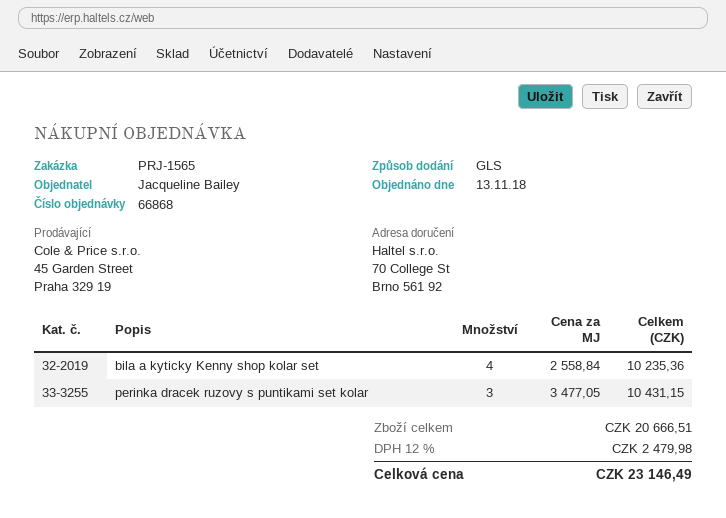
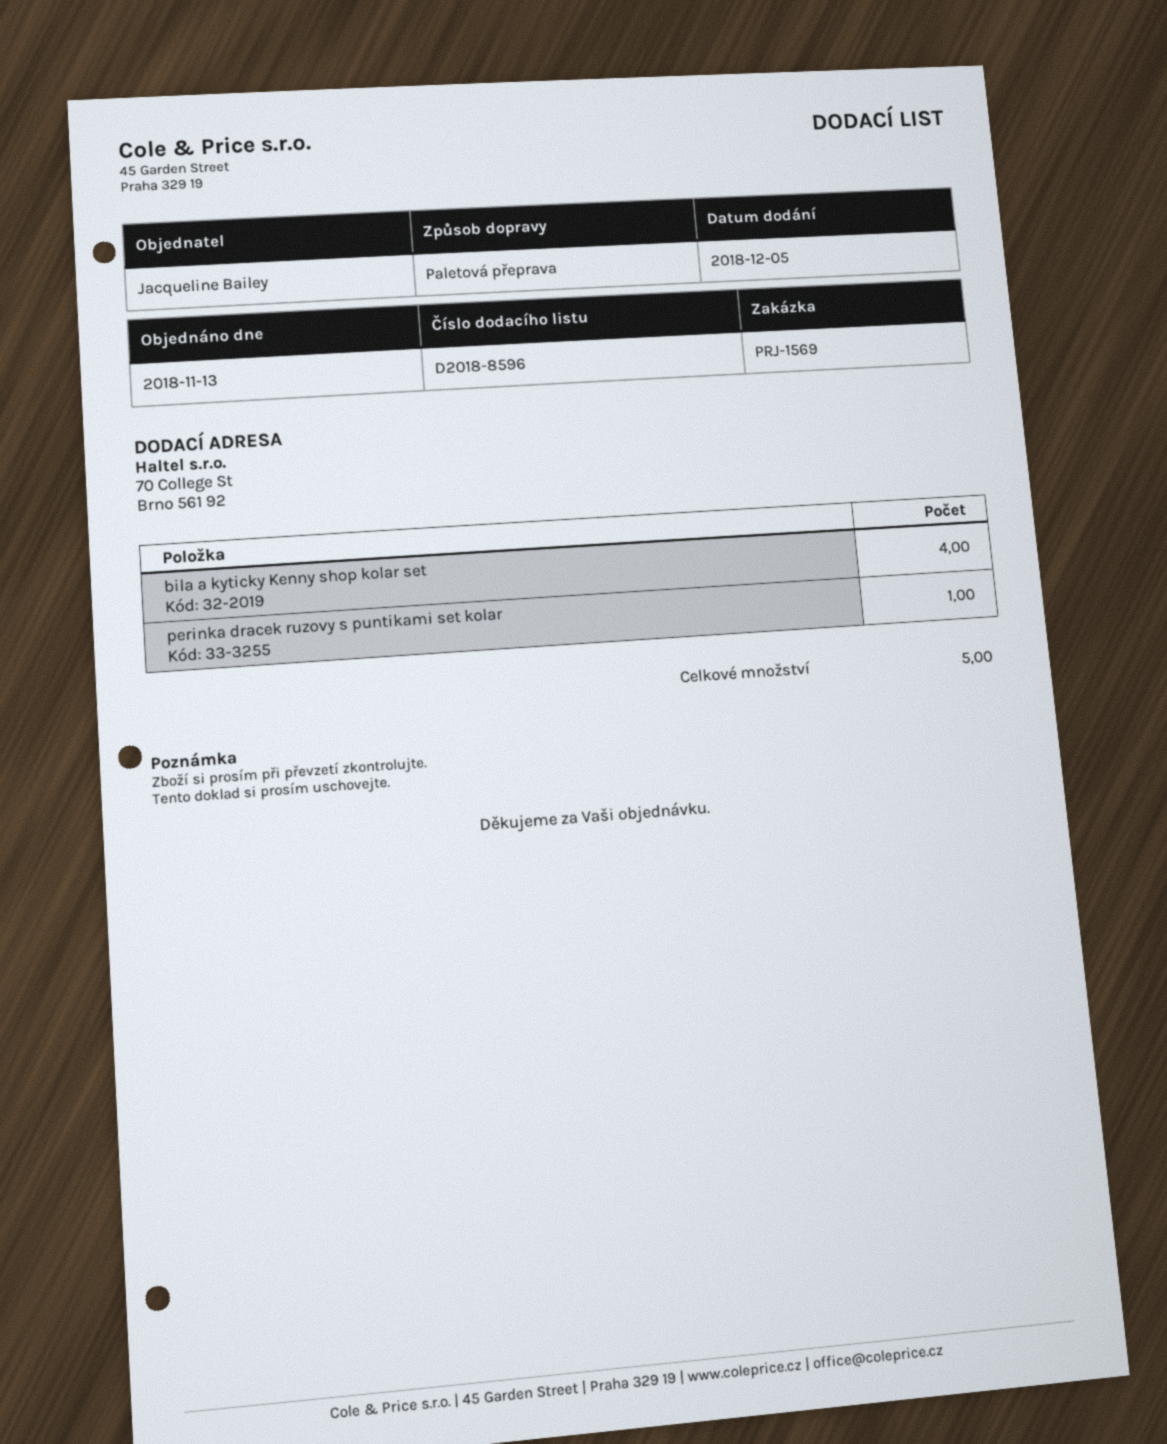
reference: PRJ-1565 -> PRJ-1569
shipping method: GLS -> pallet freight
perinka dracek ruzovy s puntikami set kolar: 3 -> 1

